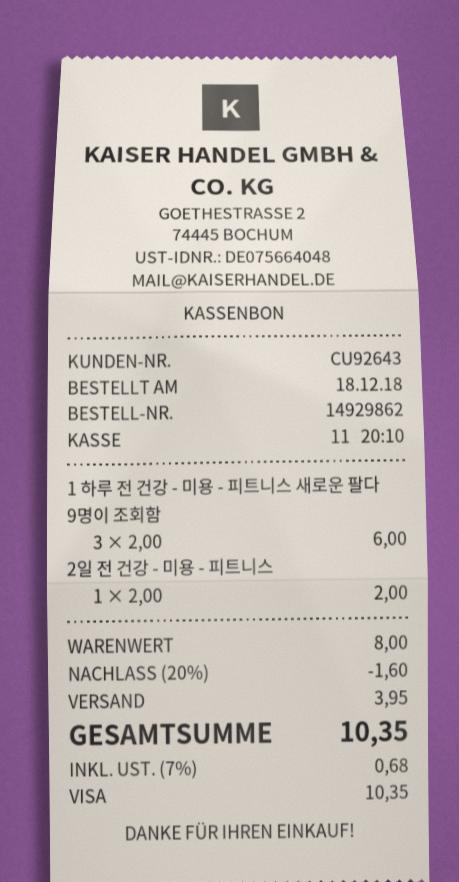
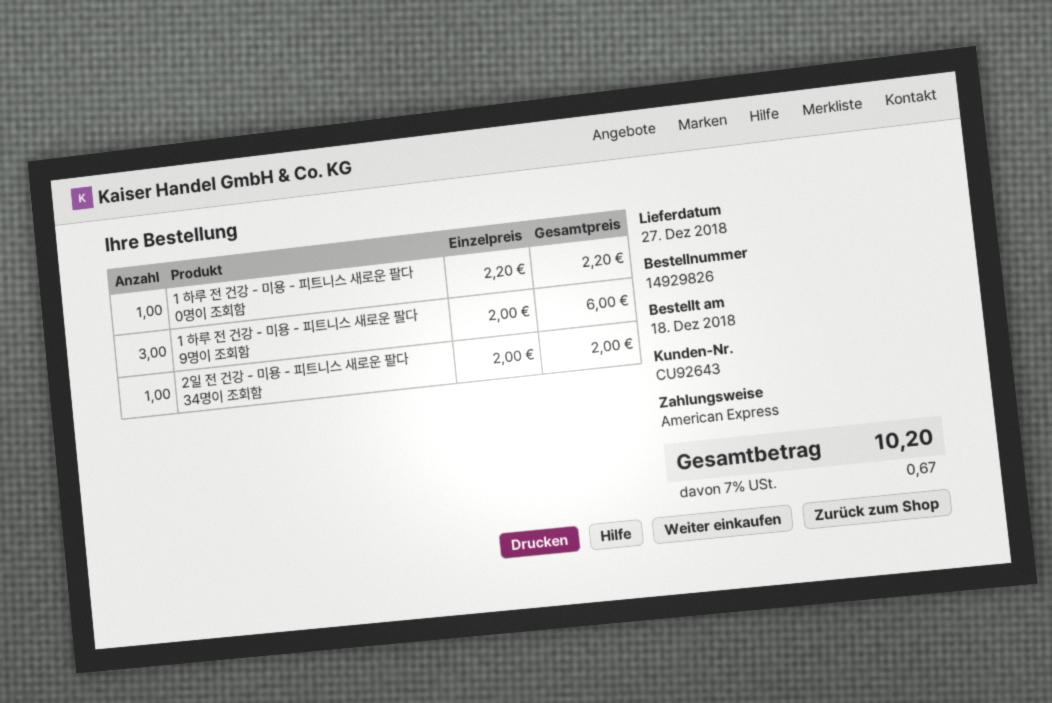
order number: 14929862 -> 14929826
payment method: Visa -> American Express
1 하루 전 건강 - 미용 - 피트니스 새로운 팔다 0명이 조회함: none -> 1 x 2.20 = 2.20
discount: 20% = 1.60 -> none
shipping: 3.95 -> none
tax: 7% = 0.68 -> 7% = 0.67
total: 10.35 -> 10.20

